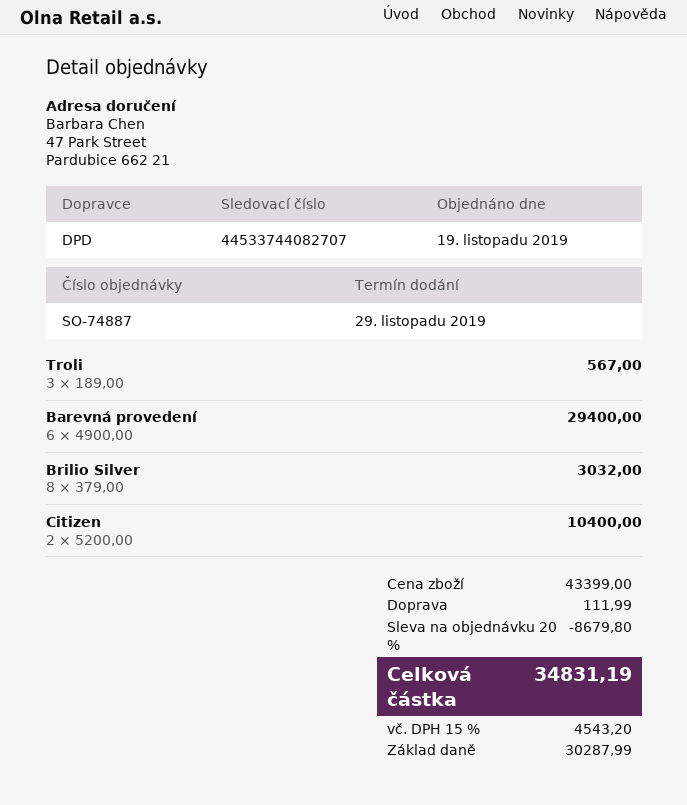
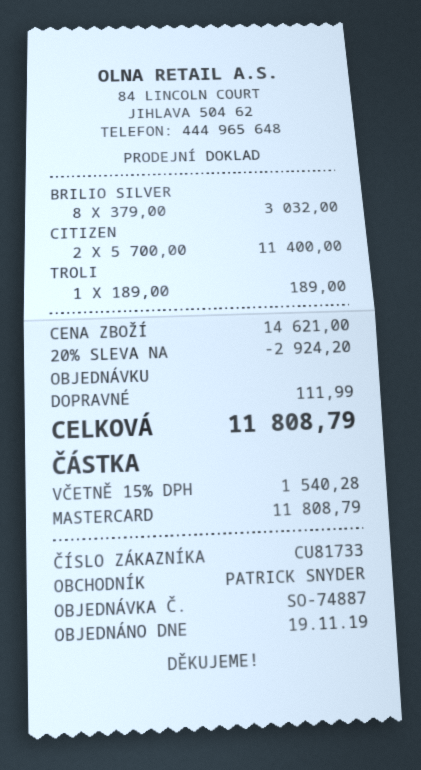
Troli: 3 x 189.00 = 567.00 -> 1 x 189.00 = 189.00
Barevná provedení: 6 x 4900.00 = 29400.00 -> none
Citizen: 2 x 5200.00 = 10400.00 -> 2 x 5700.00 = 11400.00
subtotal: 43399.00 -> 14621.00
discount: 20% = 8679.80 -> 20% = 2924.20
tax: 15% = 4543.20 -> 15% = 1540.28
total: 34831.19 -> 11808.79

